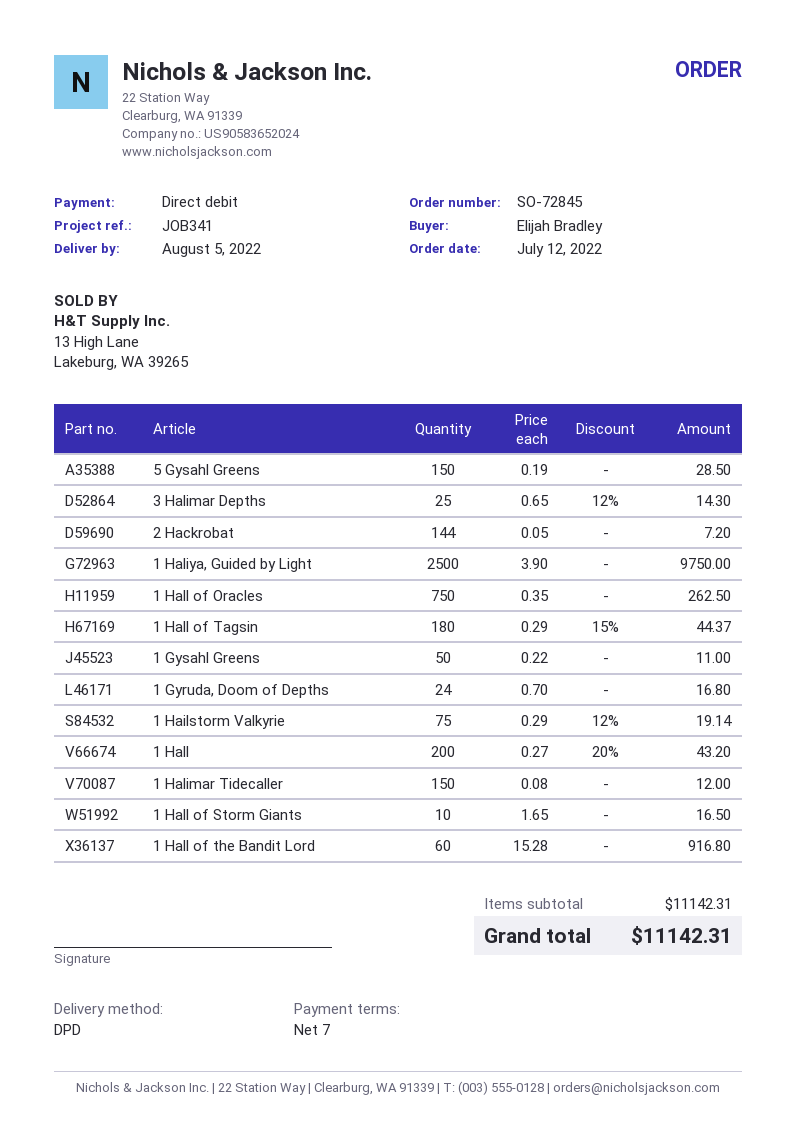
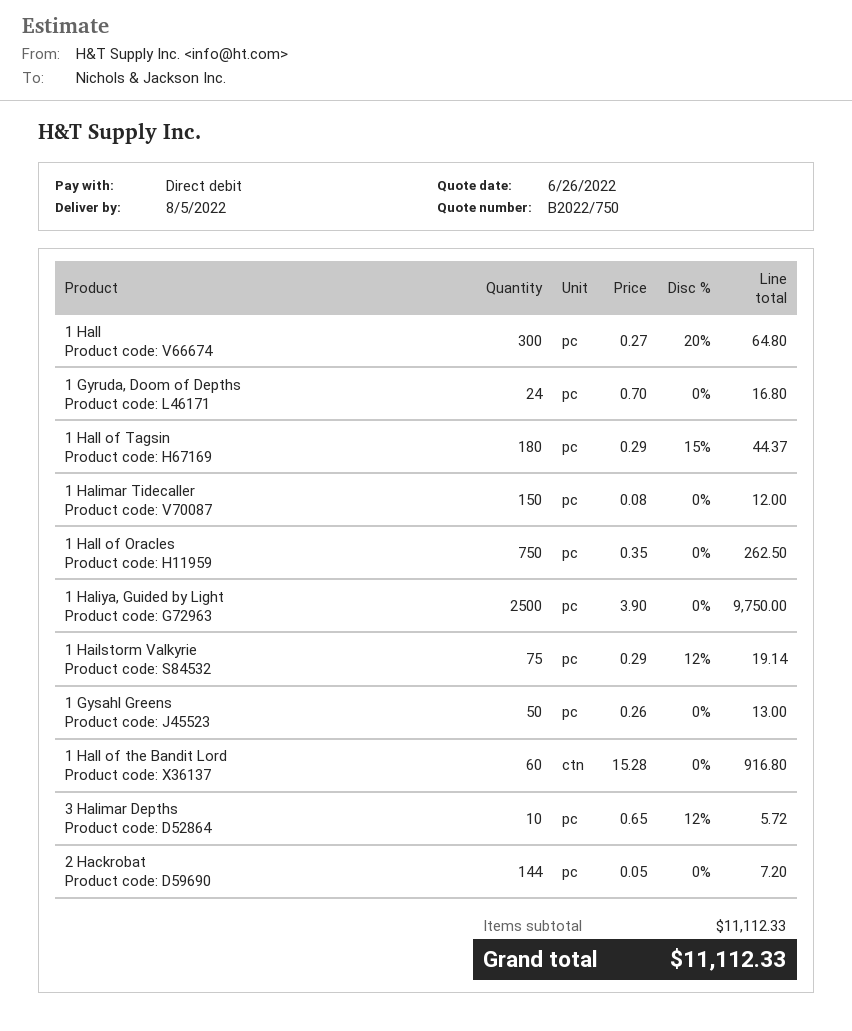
5 Gysahl Greens: 150 x 0.19 = 28.50 -> none
3 Halimar Depths: 25 x 0.65 - 12% = 14.30 -> 10 x 0.65 - 12% = 5.72
1 Gysahl Greens: 50 x 0.22 = 11.00 -> 50 x 0.26 = 13.00
1 Hall: 200 x 0.27 - 20% = 43.20 -> 300 x 0.27 - 20% = 64.80
1 Hall of Storm Giants: 10 x 1.65 = 16.50 -> none
subtotal: 11142.31 -> 11112.33
total: 11142.31 -> 11112.33

